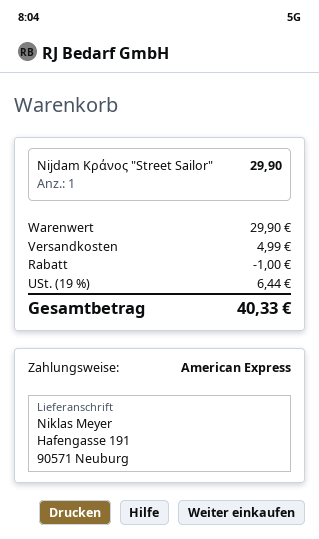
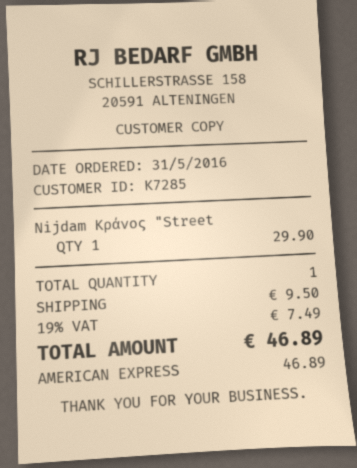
discount: 1.00 -> none
shipping: 4.99 -> 9.50
tax: 19% = 6.44 -> 19% = 7.49
total: 40.33 -> 46.89

